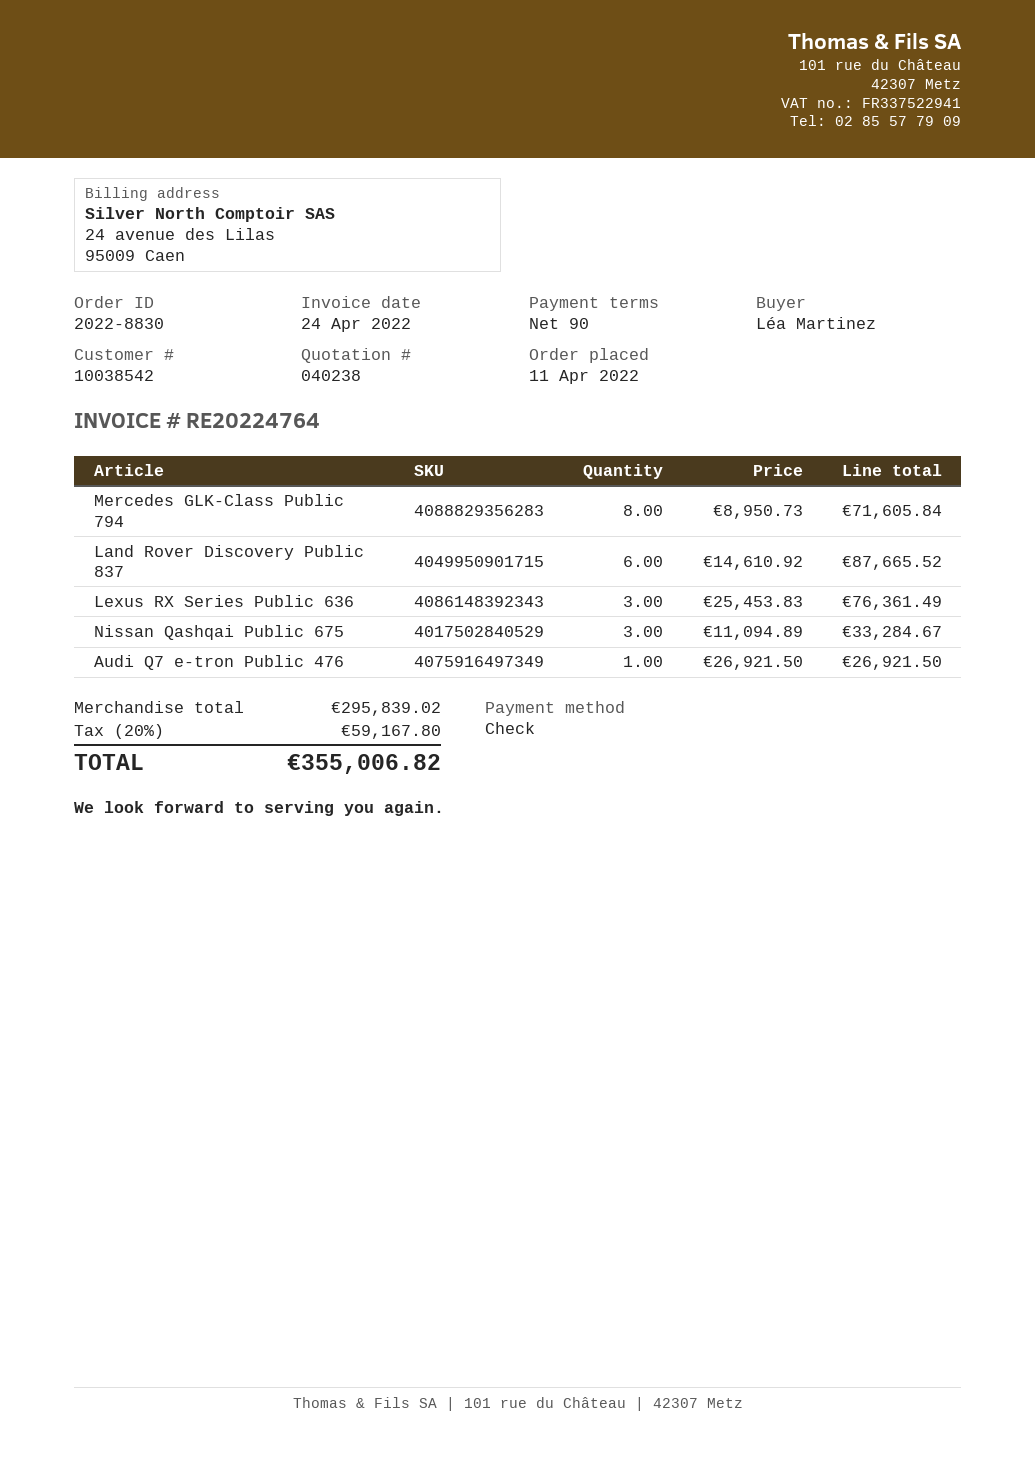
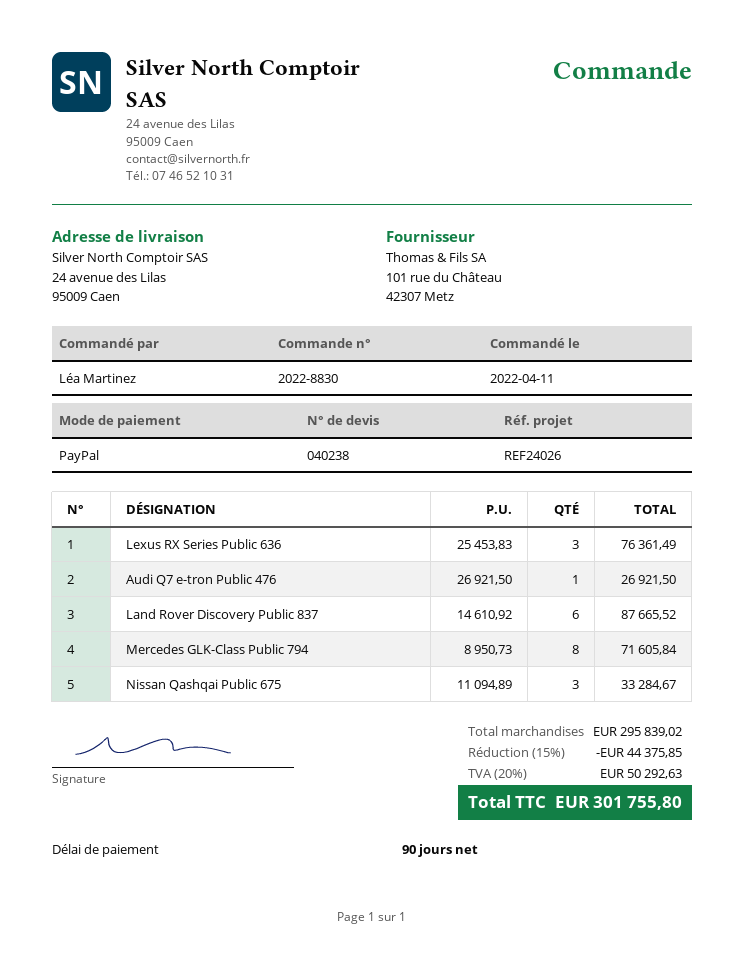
payment method: cheque -> PayPal
discount: none -> 15% = 44375.85
tax: 20% = 59167.80 -> 20% = 50292.63
total: 355006.82 -> 301755.80

